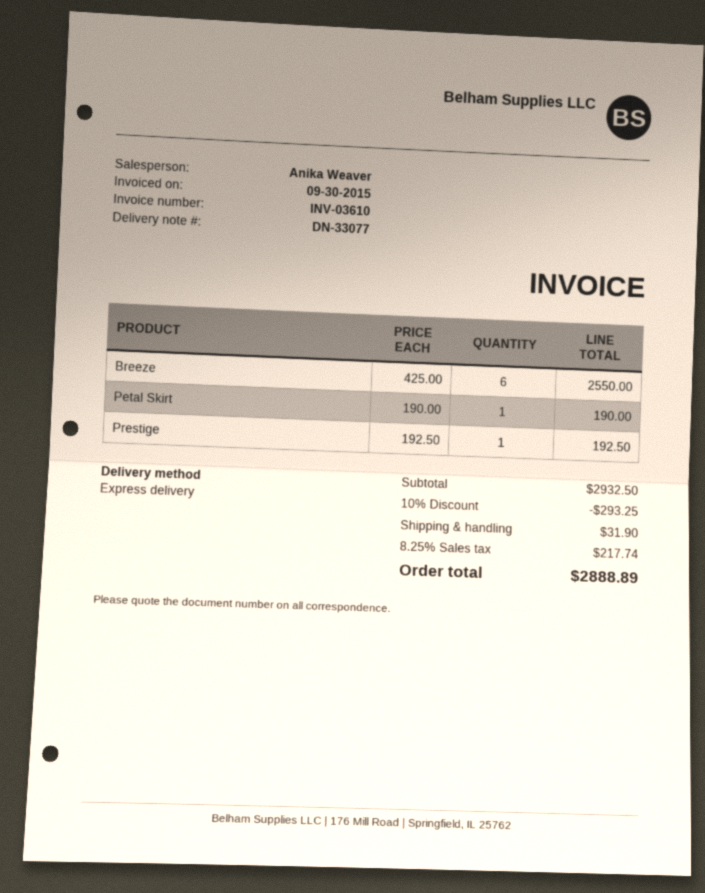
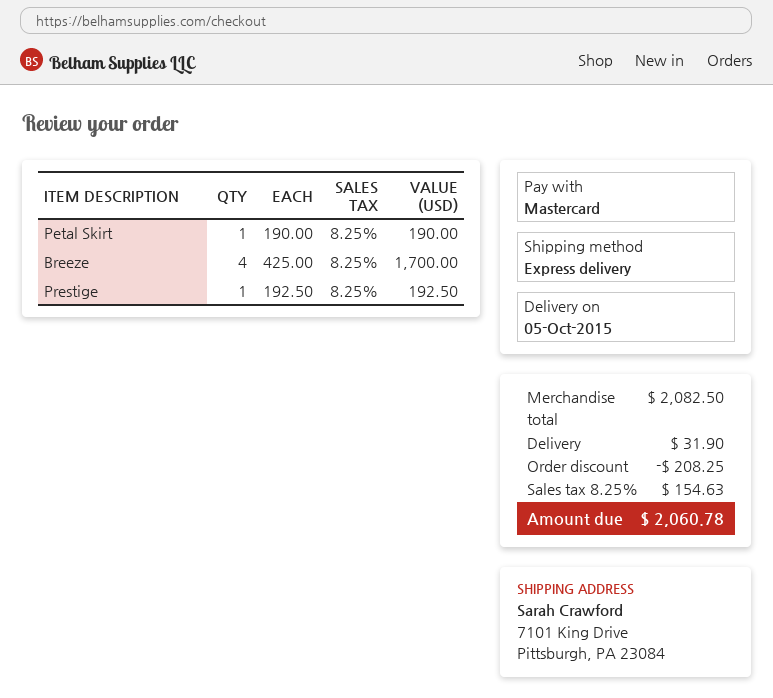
Breeze: 6 x 425.00 = 2550.00 -> 4 x 425.00 = 1700.00
subtotal: 2932.50 -> 2082.50
discount: 293.25 -> 208.25
tax: 8.25% = 217.74 -> 8.25% = 154.63
total: 2888.89 -> 2060.78

